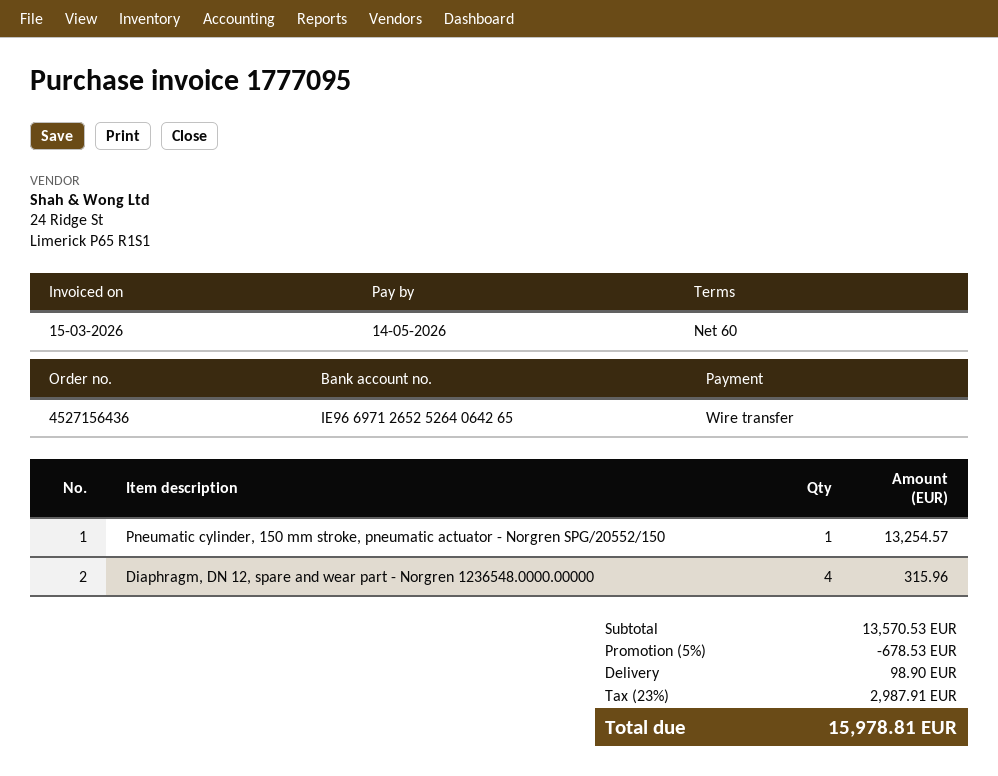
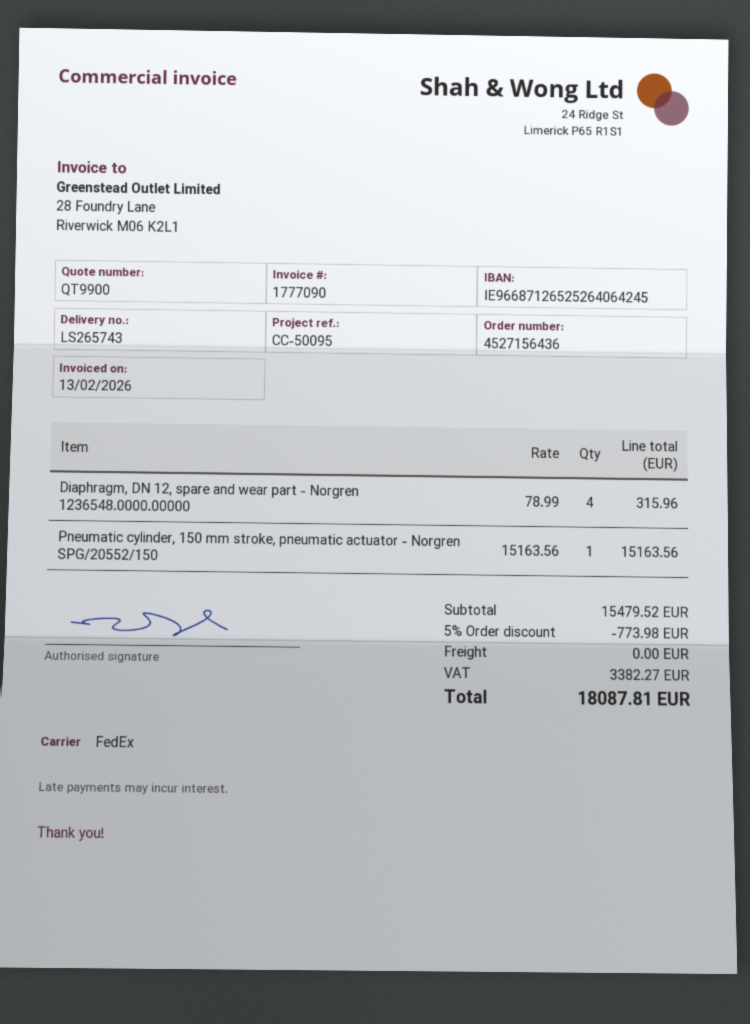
invoice number: 1777095 -> 1777090
invoice date: 2026-03-15 -> 2026-02-13
bank account: IE96697126525264064265 -> IE96687126525264064245
Pneumatic cylinder, 150 mm stroke, pneumatic actuator - Norgren SPG/20552/150: 1 for 13254.57 -> 1 for 15163.56
subtotal: 13570.53 -> 15479.52
discount: 5% = 678.53 -> 5% = 773.98
shipping: 98.90 -> 0.00
tax: 2987.91 -> 3382.27
total: 15978.81 -> 18087.81

